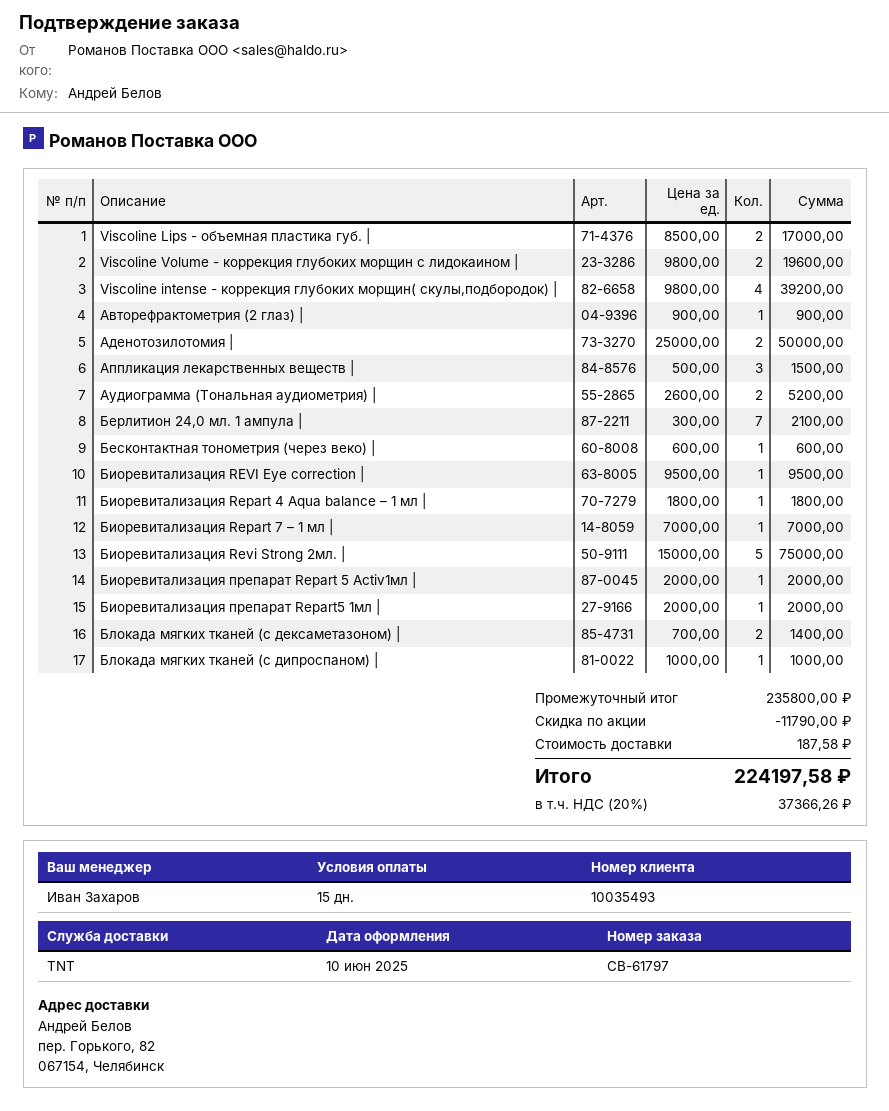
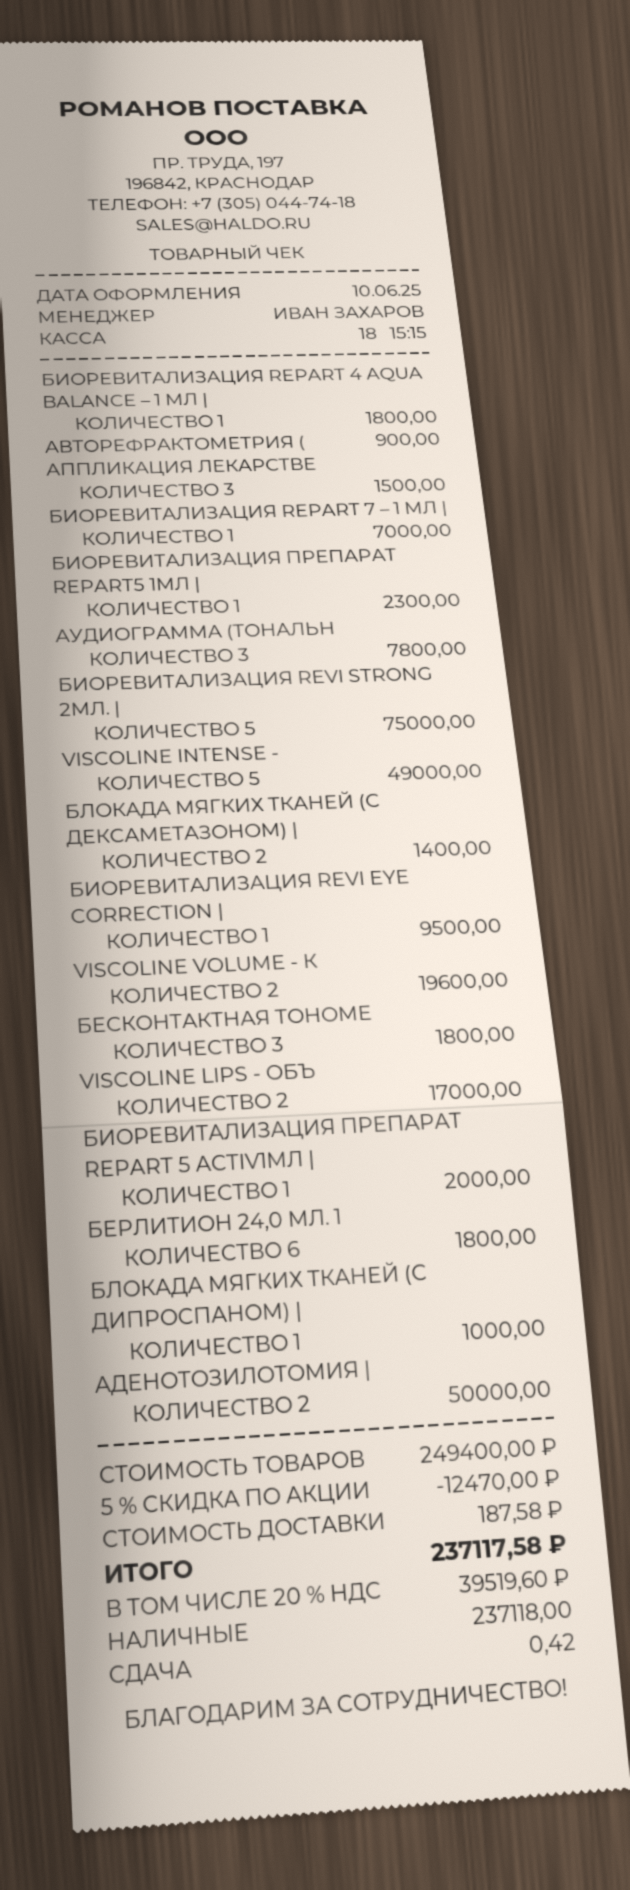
Viscoline intense - коррекция глубоких морщин( скулы,подбородок) |: 4 for 39200.00 -> 5 for 49000.00
Аудиограмма (Тональная аудиометрия) |: 2 for 5200.00 -> 3 for 7800.00
Берлитион 24,0 мл. 1 ампула |: 7 for 2100.00 -> 6 for 1800.00
Бесконтактная тонометрия (через веко) |: 1 for 600.00 -> 3 for 1800.00
Биоревитализация препарат Repart5 1мл |: 1 for 2000.00 -> 1 for 2300.00
subtotal: 235800.00 -> 249400.00
discount: 11790.00 -> 12470.00
tax: 20% = 37366.26 -> 20% = 39519.60
total: 224197.58 -> 237117.58

